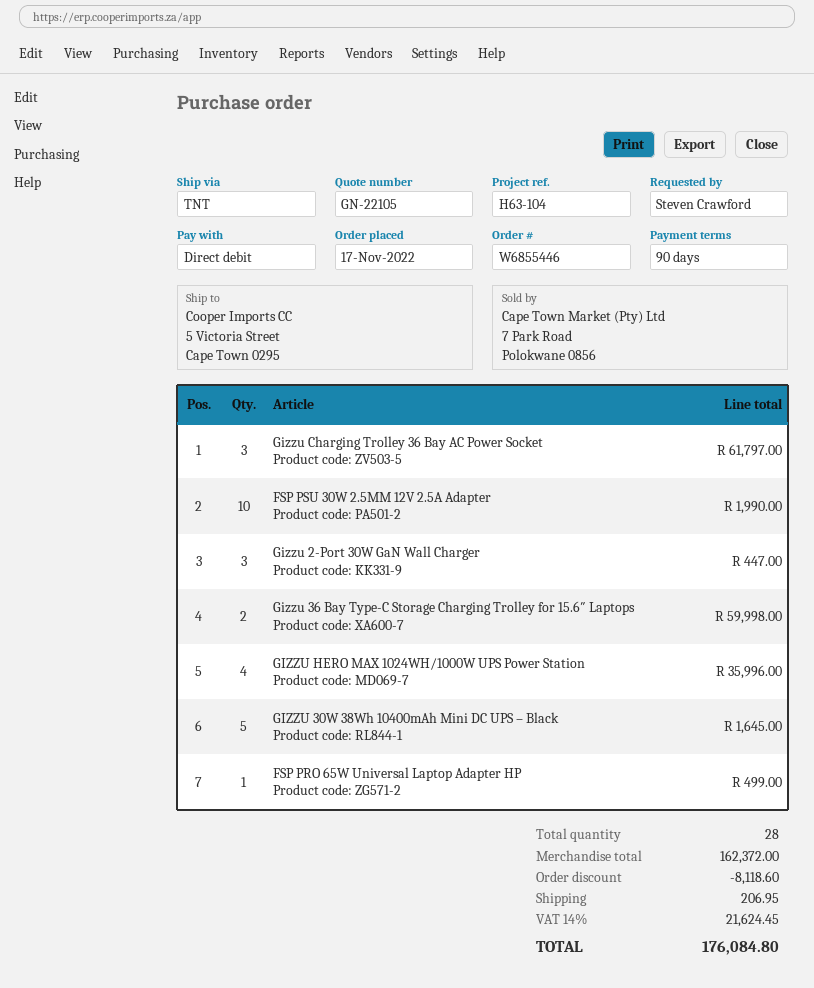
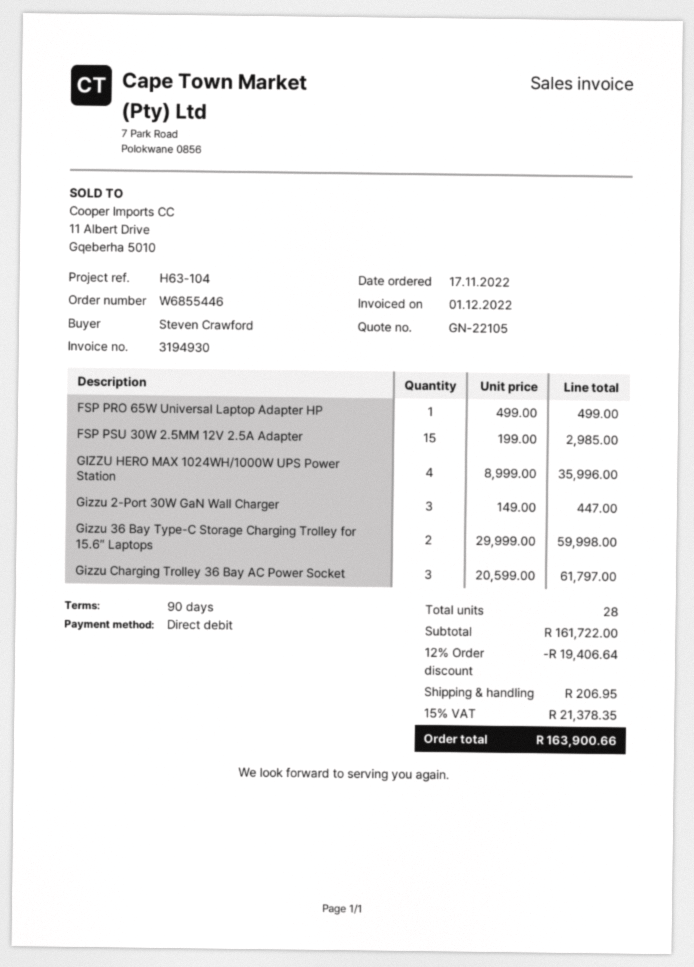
FSP PSU 30W 2.5MM 12V 2.5A Adapter: 10 for 1990.00 -> 15 for 2985.00
GIZZU 30W 38Wh 10400mAh Mini DC UPS – Black: 5 for 1645.00 -> none
subtotal: 162372.00 -> 161722.00
discount: 8118.60 -> 19406.64
tax: 14% = 21624.45 -> 15% = 21378.35
total: 176084.80 -> 163900.66

